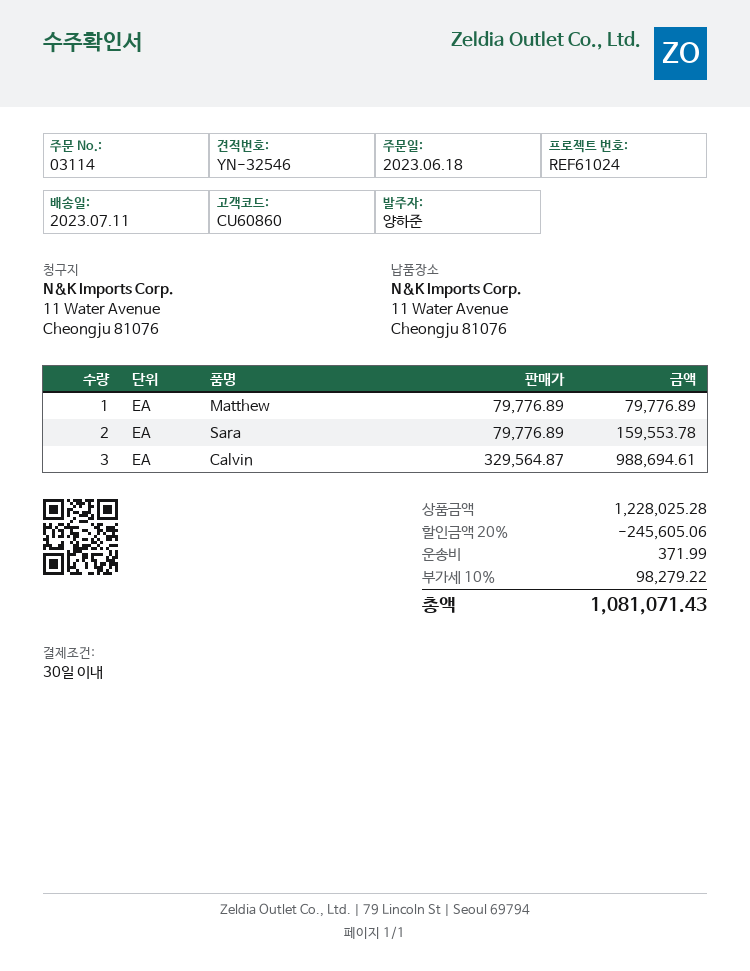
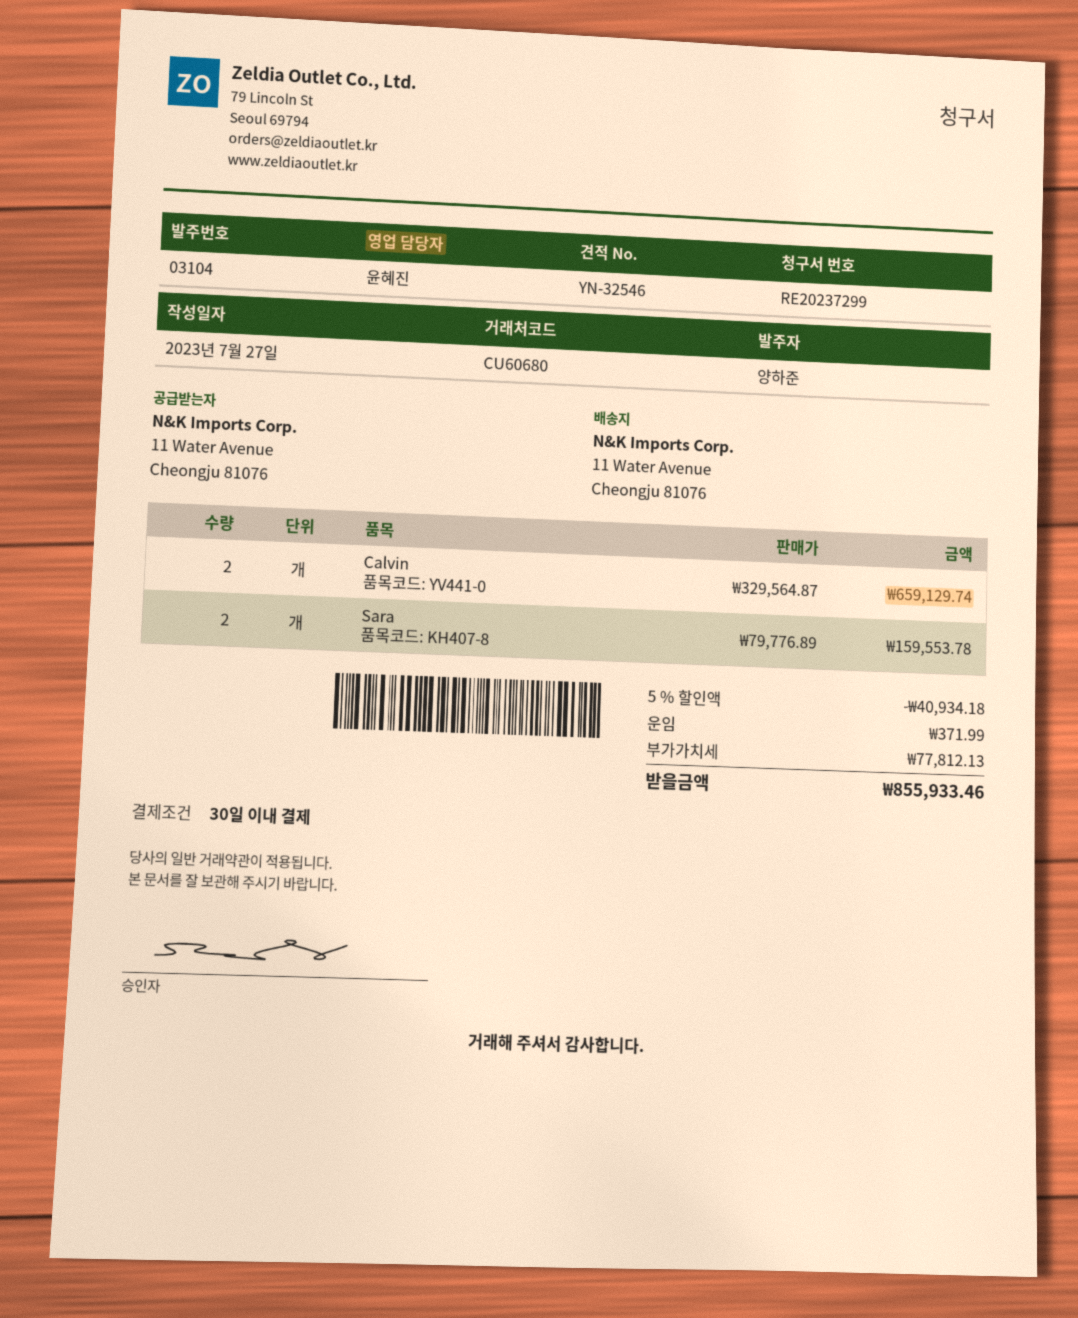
order number: 03114 -> 03104
customer number: CU60860 -> CU60680
Matthew: 1 x 79776.89 = 79776.89 -> none
Calvin: 3 x 329564.87 = 988694.61 -> 2 x 329564.87 = 659129.74
discount: 20% = 245605.06 -> 5% = 40934.18
tax: 98279.22 -> 77812.13
total: 1081071.43 -> 855933.46

